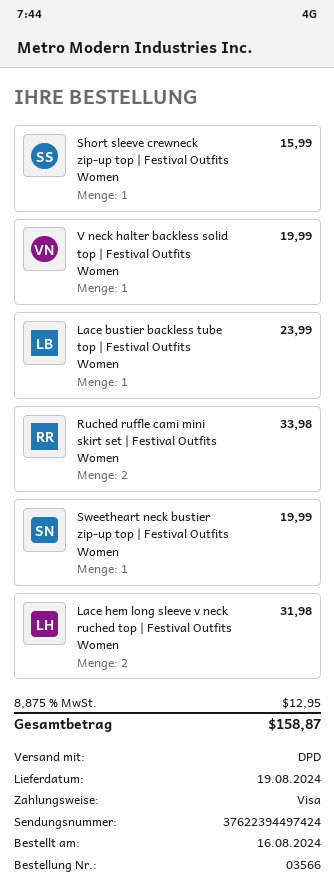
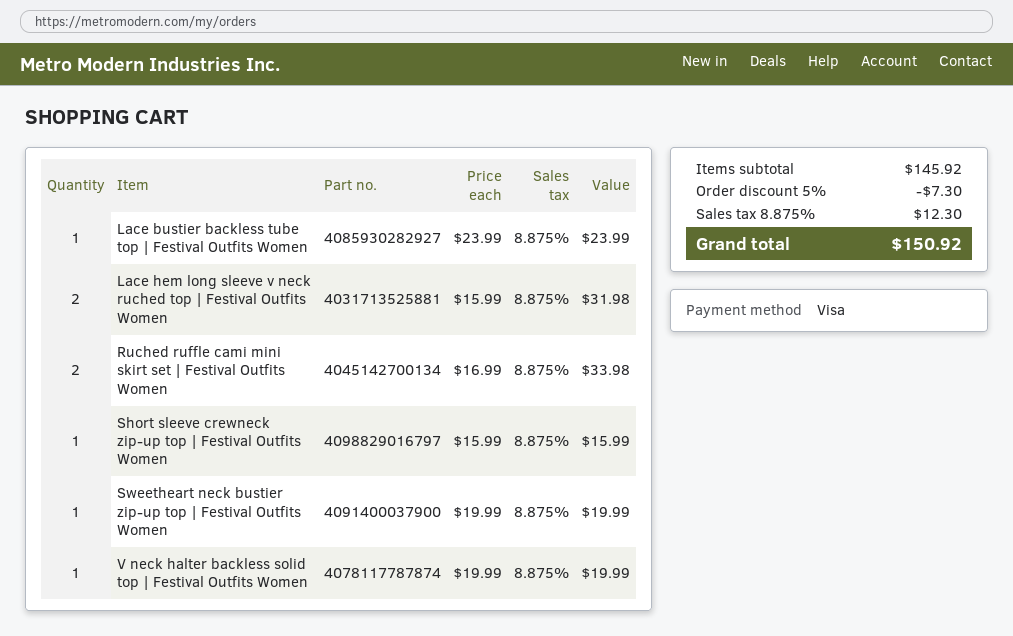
discount: none -> 5% = 7.30
tax: 8.875% = 12.95 -> 8.875% = 12.30
total: 158.87 -> 150.92

